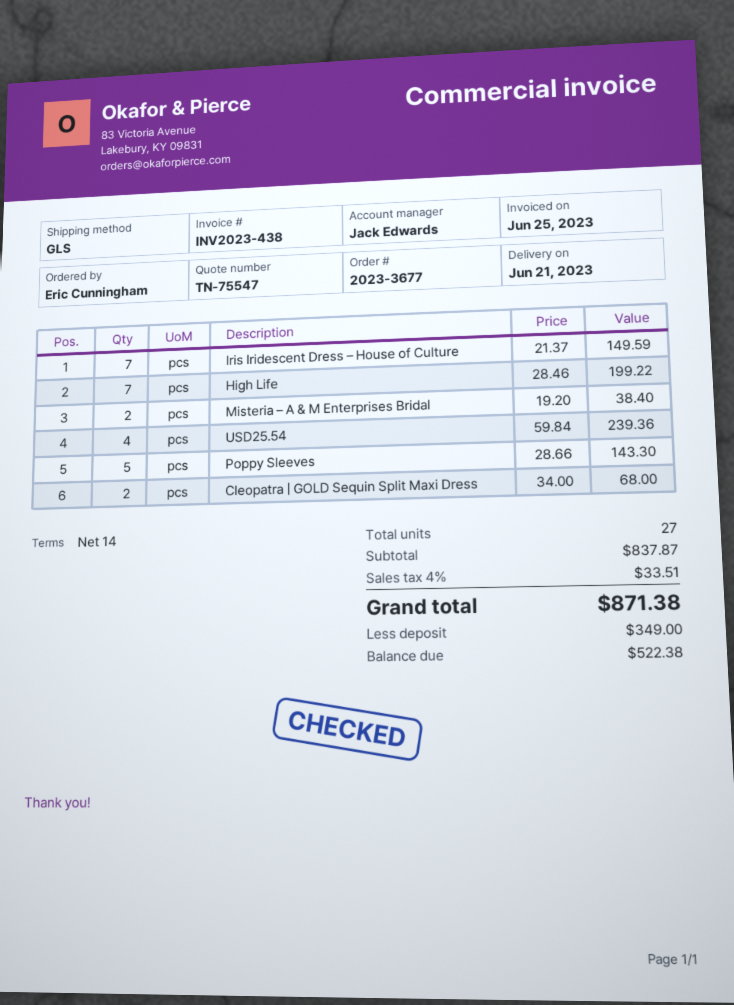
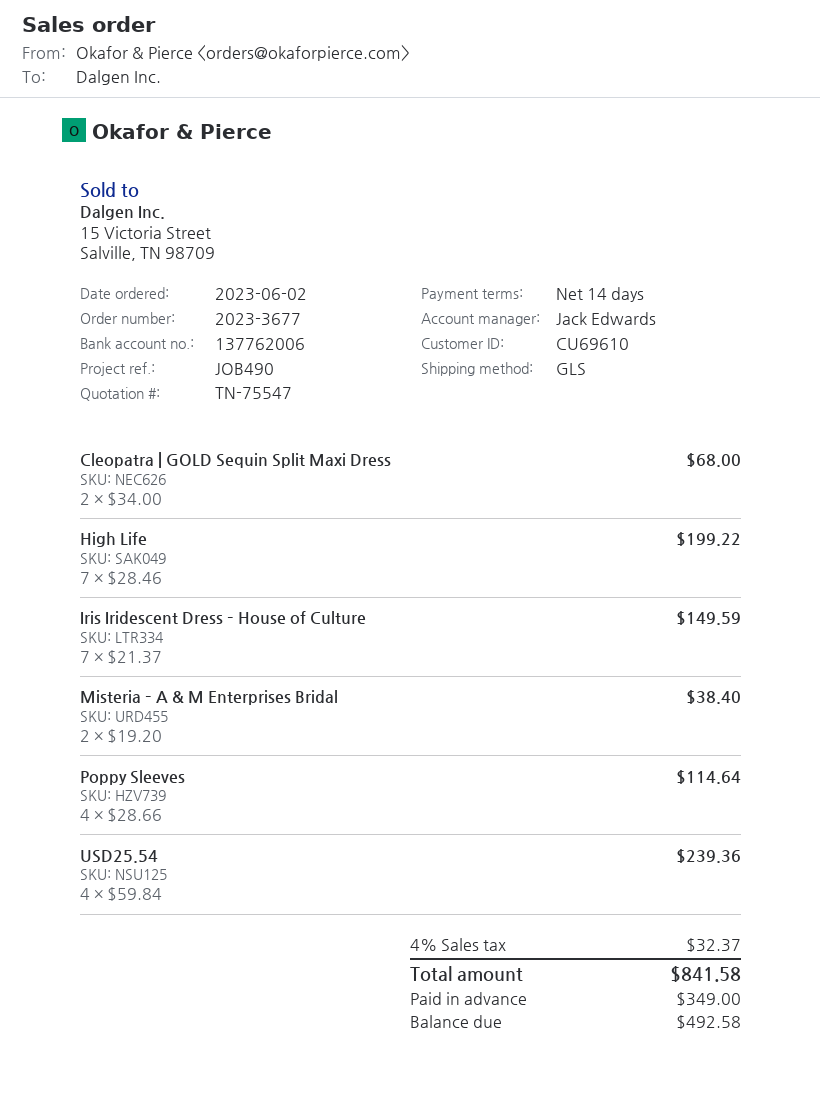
Poppy Sleeves: 5 x 28.66 = 143.30 -> 4 x 28.66 = 114.64
tax: 4% = 33.51 -> 4% = 32.37
total: 871.38 -> 841.58
balance: 522.38 -> 492.58

